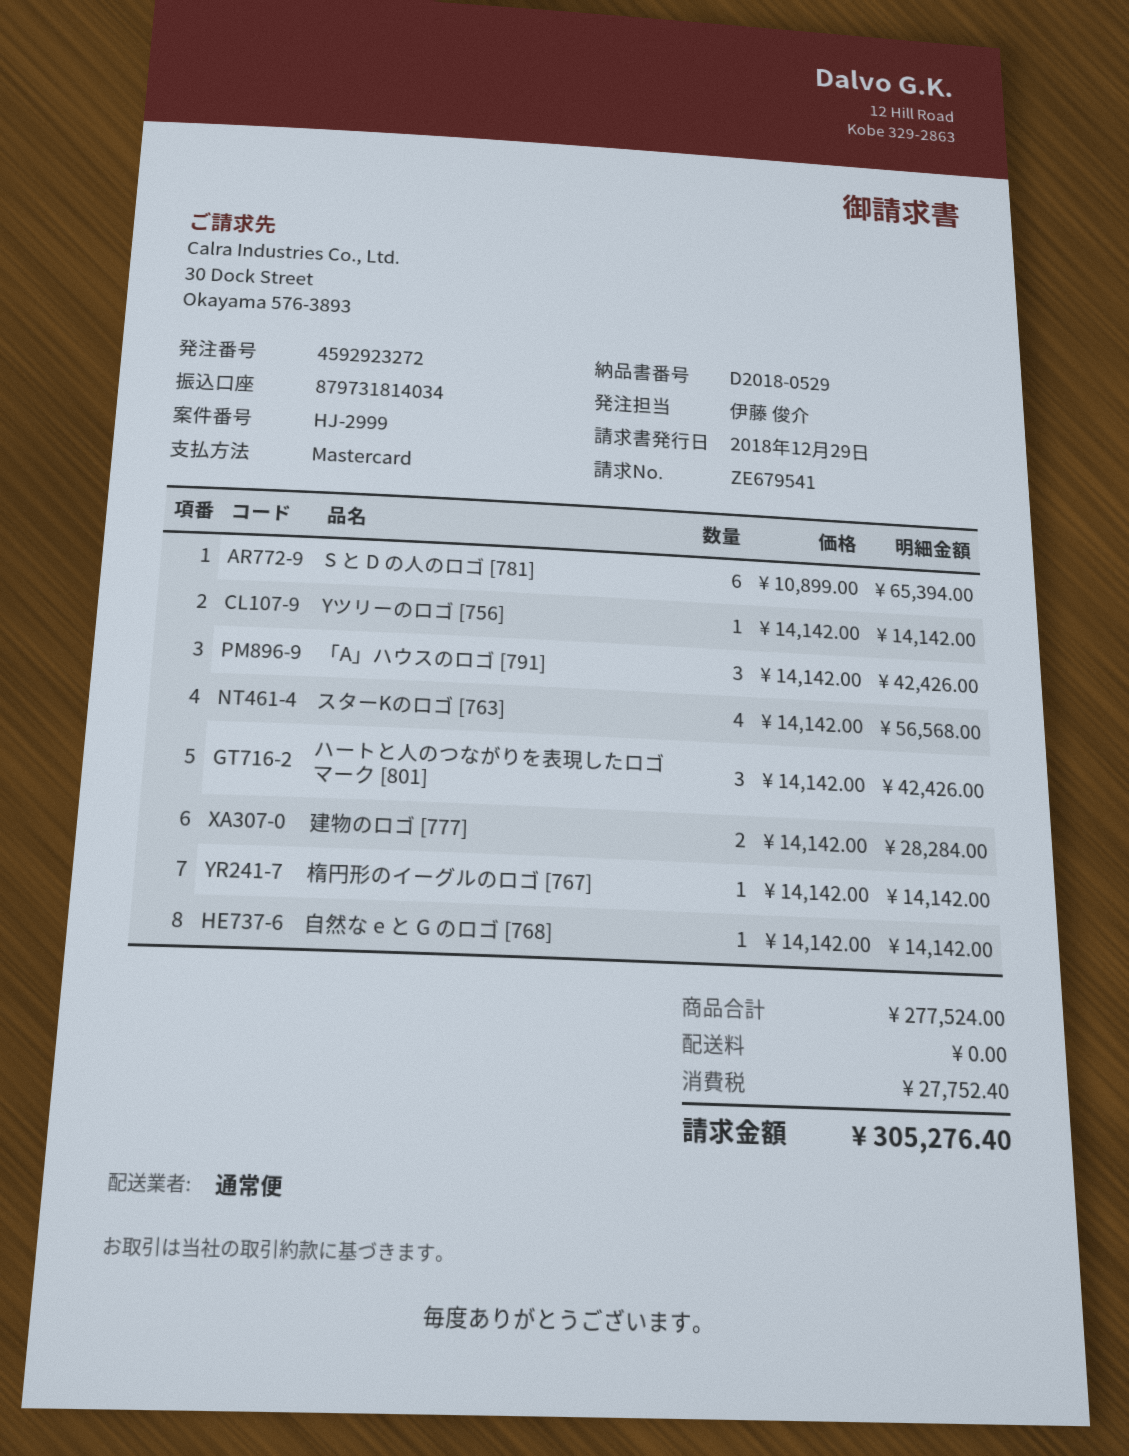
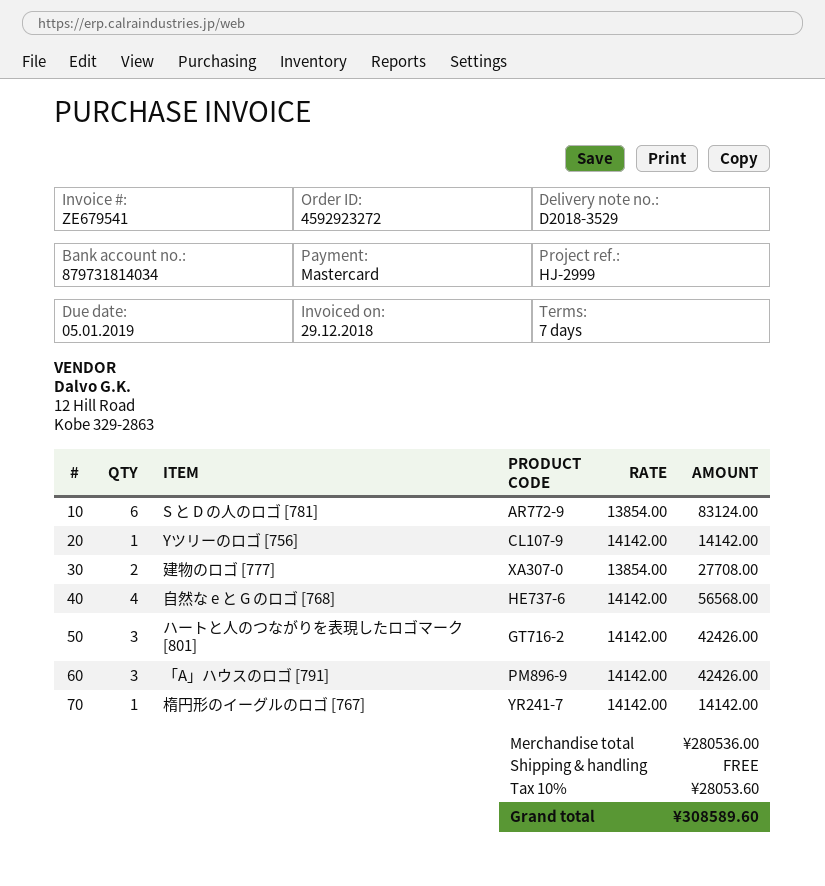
delivery note number: D2018-0529 -> D2018-3529
S と D の人のロゴ [781]: 6 x 10899.00 = 65394.00 -> 6 x 13854.00 = 83124.00
スターKのロゴ [763]: 4 x 14142.00 = 56568.00 -> none
建物のロゴ [777]: 2 x 14142.00 = 28284.00 -> 2 x 13854.00 = 27708.00
自然な e と G のロゴ [768]: 1 x 14142.00 = 14142.00 -> 4 x 14142.00 = 56568.00
subtotal: 277524.00 -> 280536.00
tax: 27752.40 -> 28053.60
total: 305276.40 -> 308589.60

